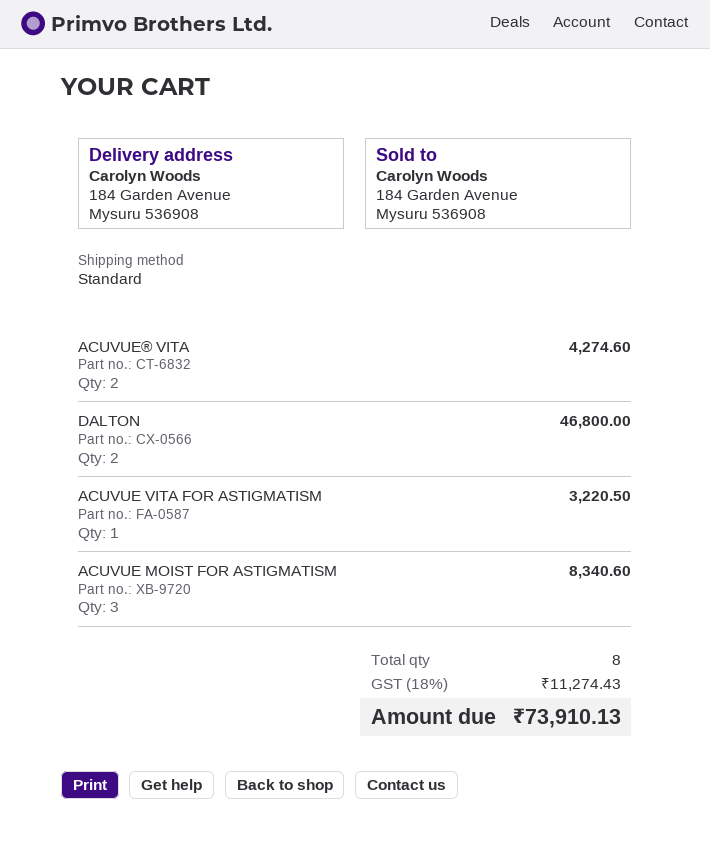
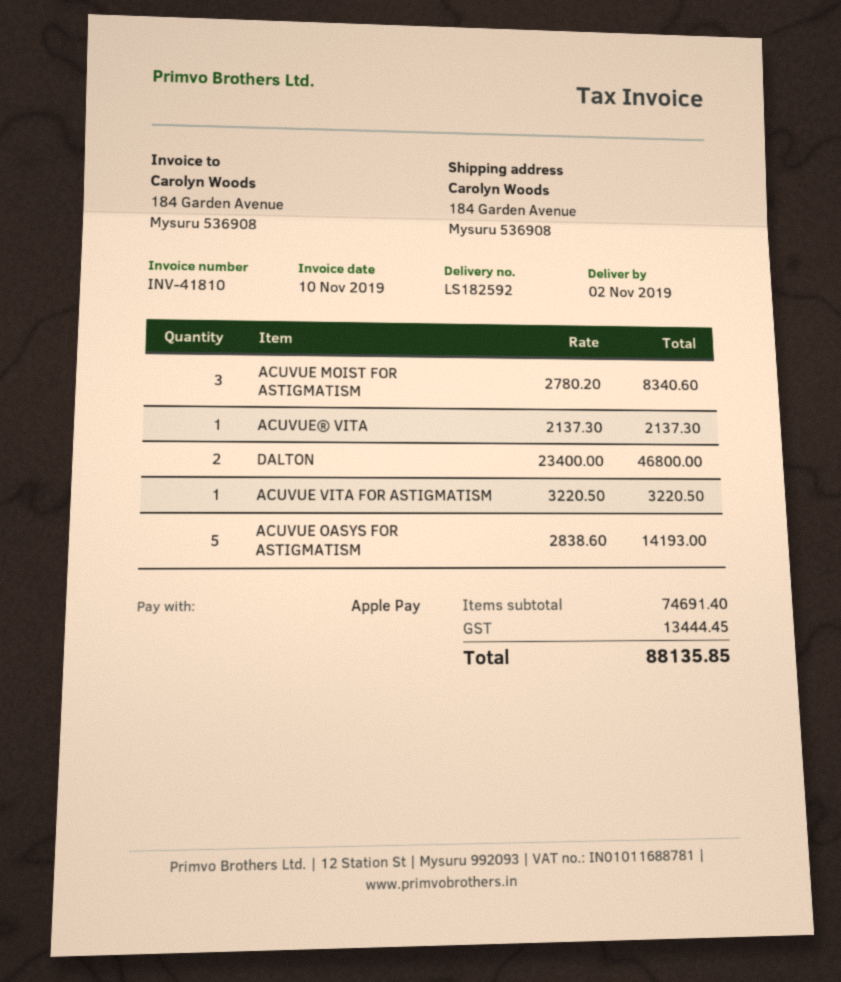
ACUVUE® VITA: 2 for 4274.60 -> 1 for 2137.30
ACUVUE OASYS FOR ASTIGMATISM: none -> 5 for 14193.00
tax: 11274.43 -> 13444.45
total: 73910.13 -> 88135.85

